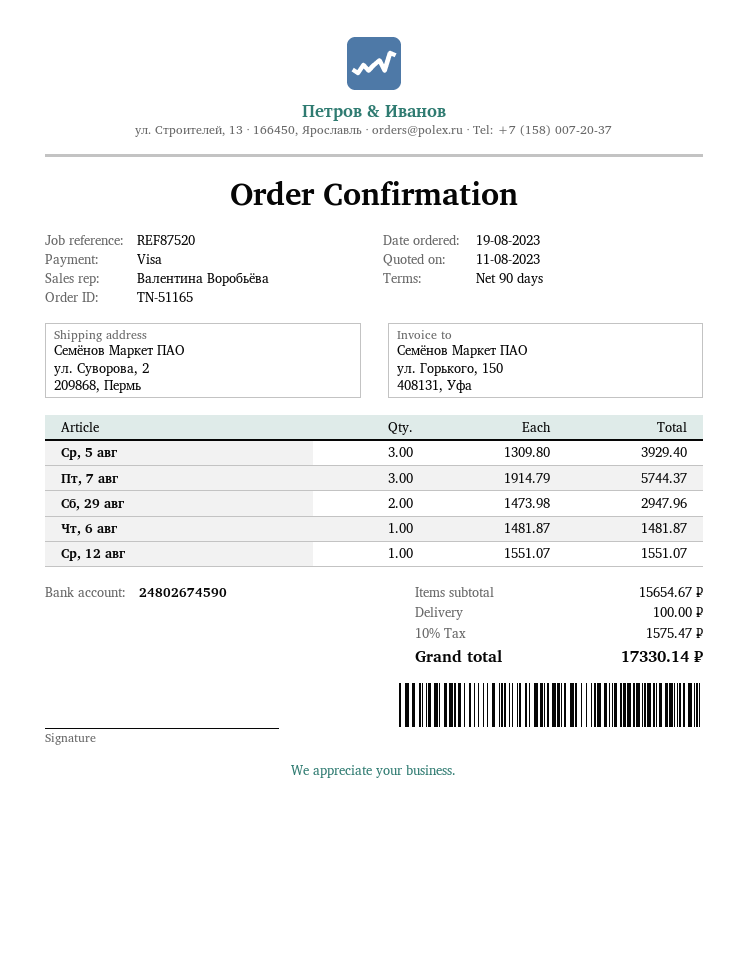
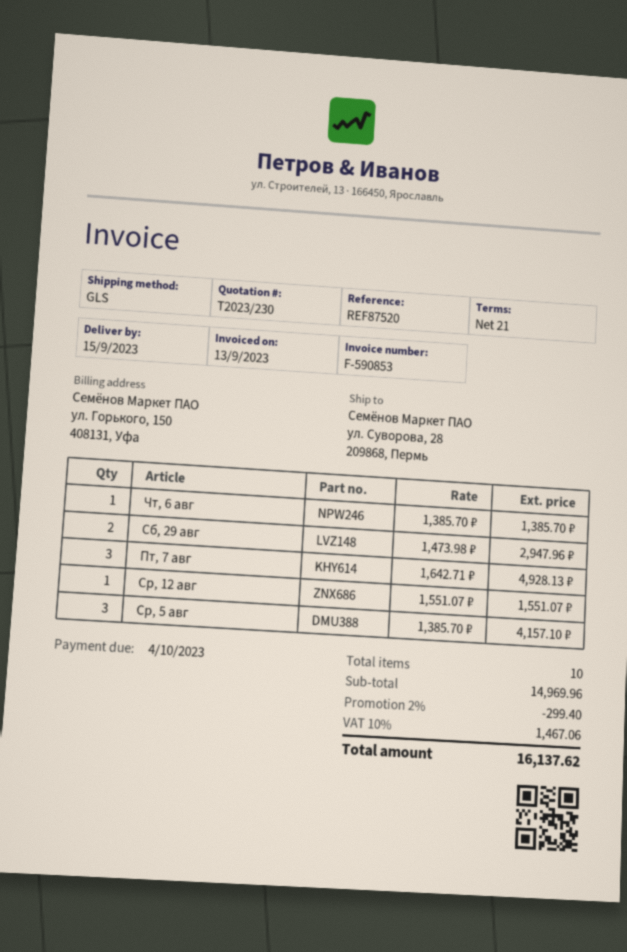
payment terms: 90 days -> 21 days
ship to: ул. Суворова, 2, 209868, Пермь -> ул. Суворова, 28, 209868, Пермь
Ср, 5 авг: 3 x 1309.80 = 3929.40 -> 3 x 1385.70 = 4157.10
Пт, 7 авг: 3 x 1914.79 = 5744.37 -> 3 x 1642.71 = 4928.13
Чт, 6 авг: 1 x 1481.87 = 1481.87 -> 1 x 1385.70 = 1385.70
subtotal: 15654.67 -> 14969.96
discount: none -> 2% = 299.40
shipping: 100.00 -> none
tax: 10% = 1575.47 -> 10% = 1467.06
total: 17330.14 -> 16137.62

